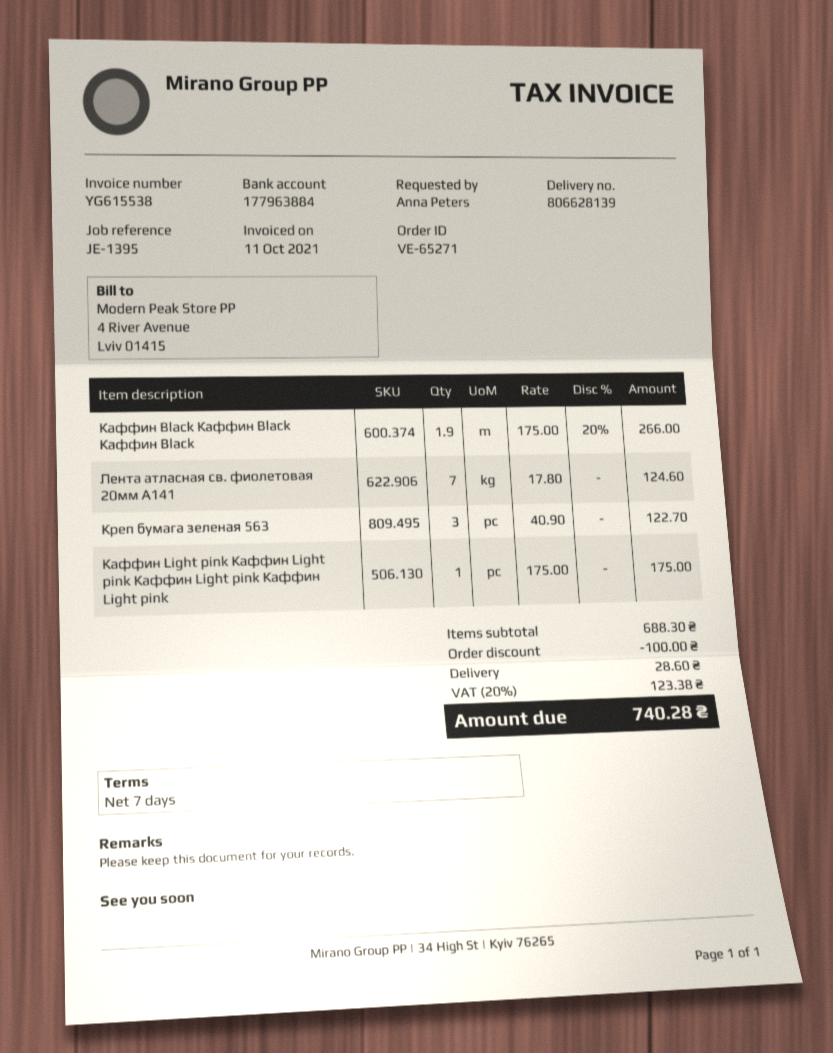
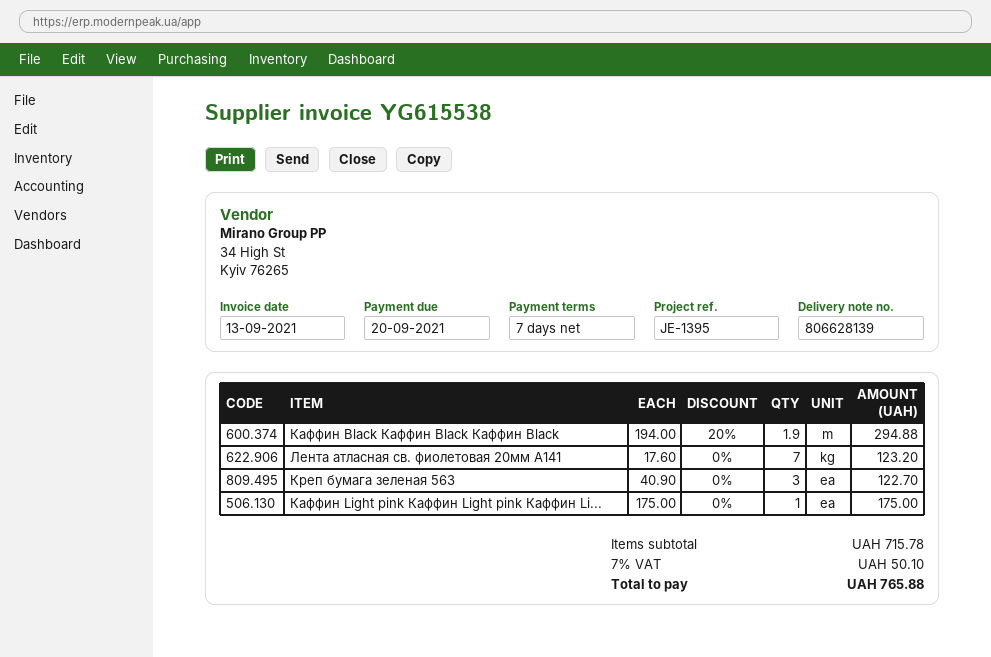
invoice date: 2021-10-11 -> 2021-09-13
Каффин Black Каффин Black Каффин Black: 1.9 x 175.00 - 20% = 266.00 -> 1.9 x 194.00 - 20% = 294.88
Лента атласная св. фиолетовая 20мм А141: 7 x 17.80 = 124.60 -> 7 x 17.60 = 123.20
subtotal: 688.30 -> 715.78
discount: 100.00 -> none
shipping: 28.60 -> none
tax: 20% = 123.38 -> 7% = 50.10
total: 740.28 -> 765.88

